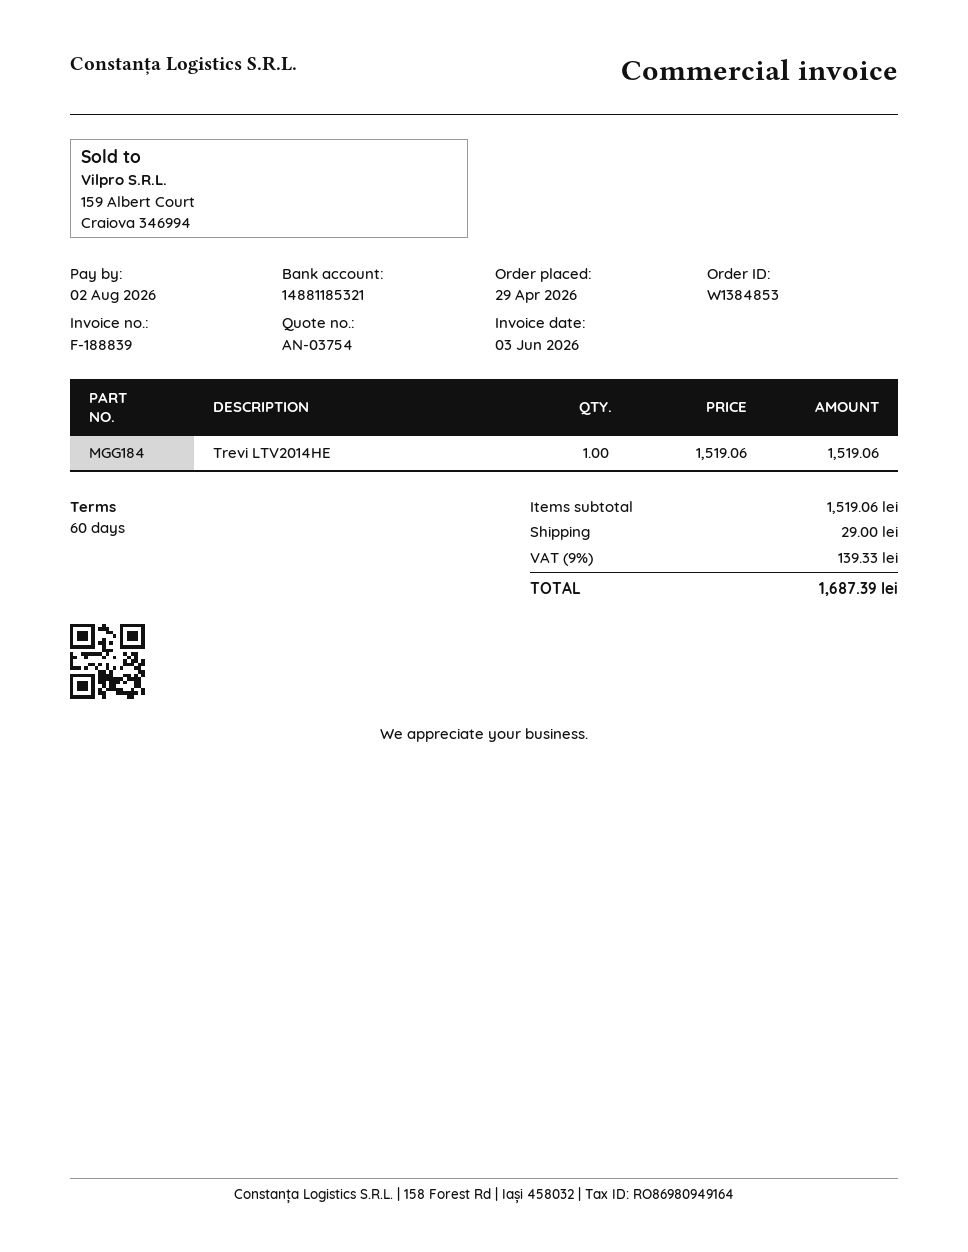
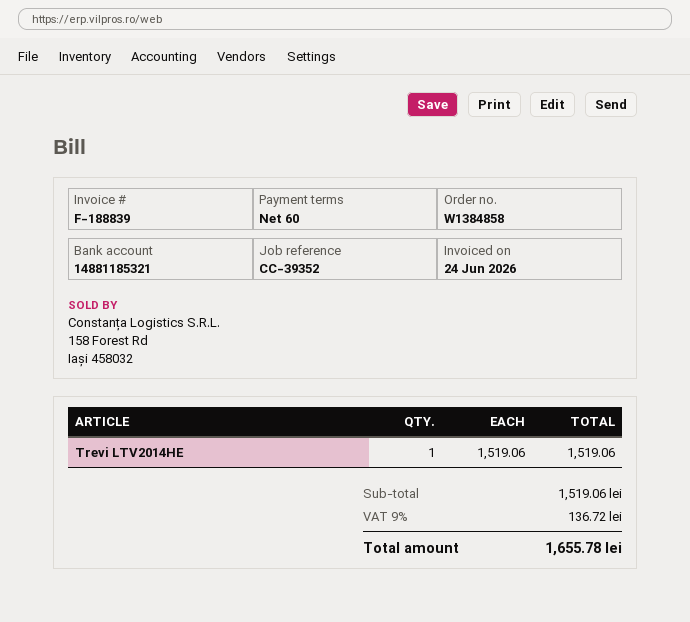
order number: W1384853 -> W1384858
invoice date: 2026-06-03 -> 2026-06-24
shipping: 29.00 -> none
tax: 9% = 139.33 -> 9% = 136.72
total: 1687.39 -> 1655.78

